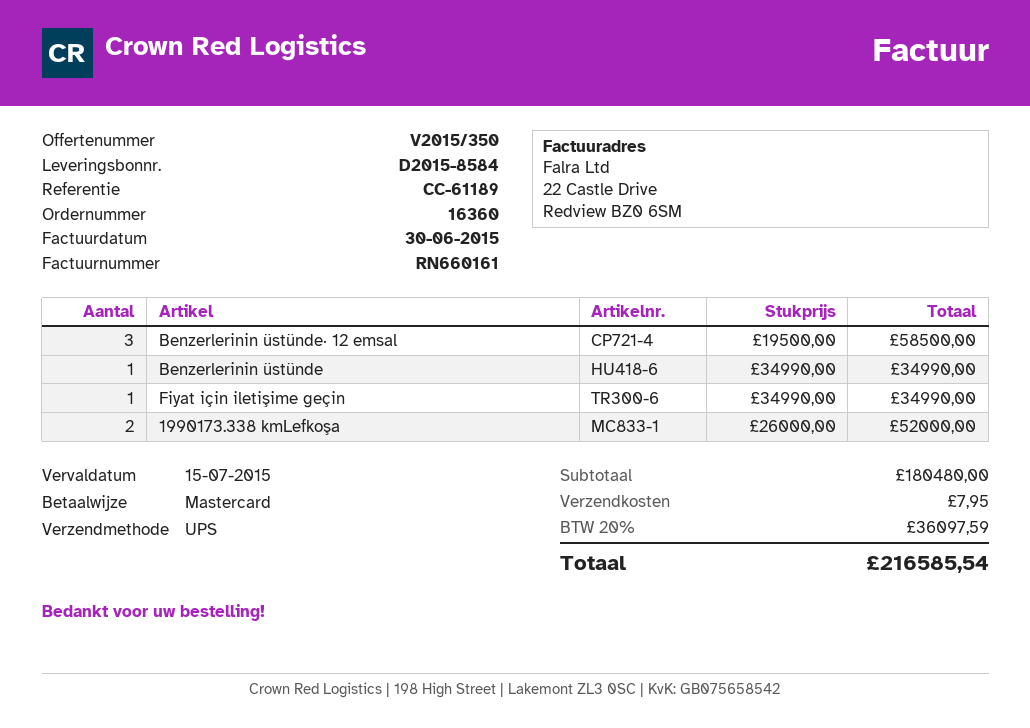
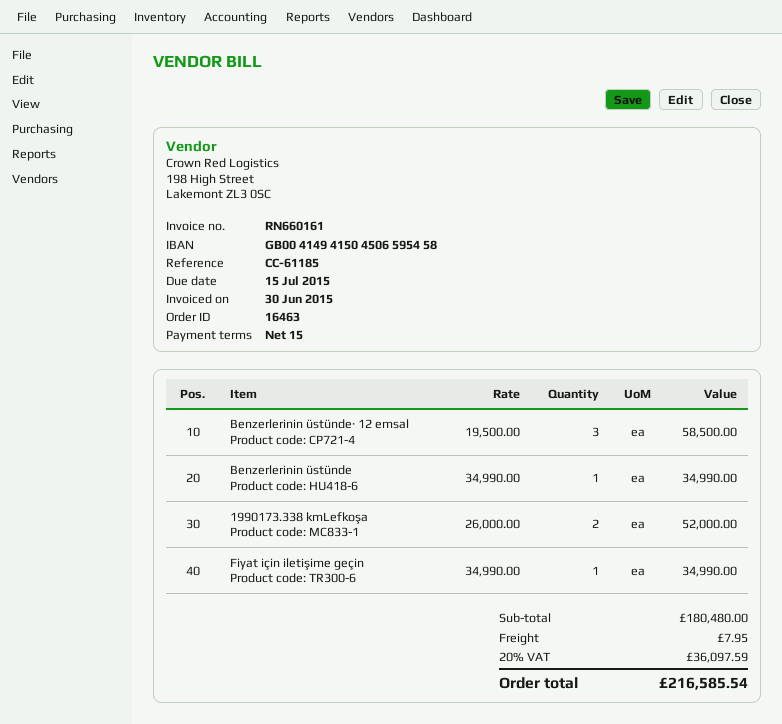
order number: 16360 -> 16463
reference: CC-61189 -> CC-61185

